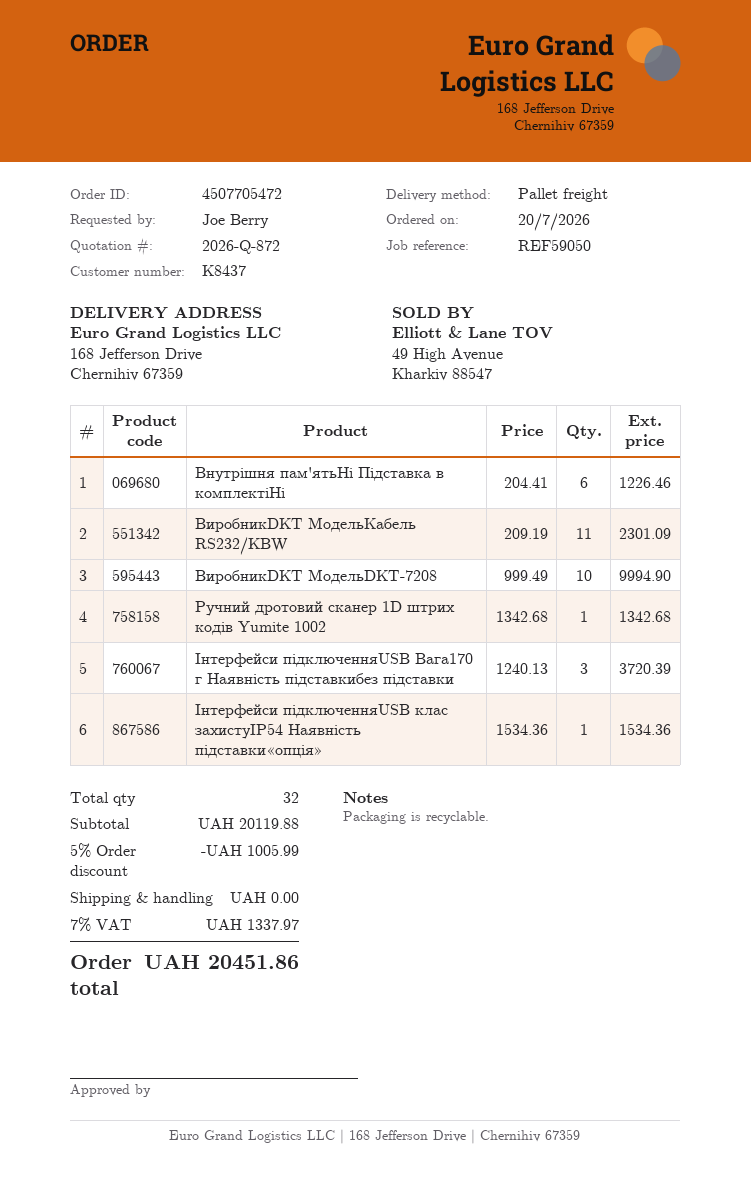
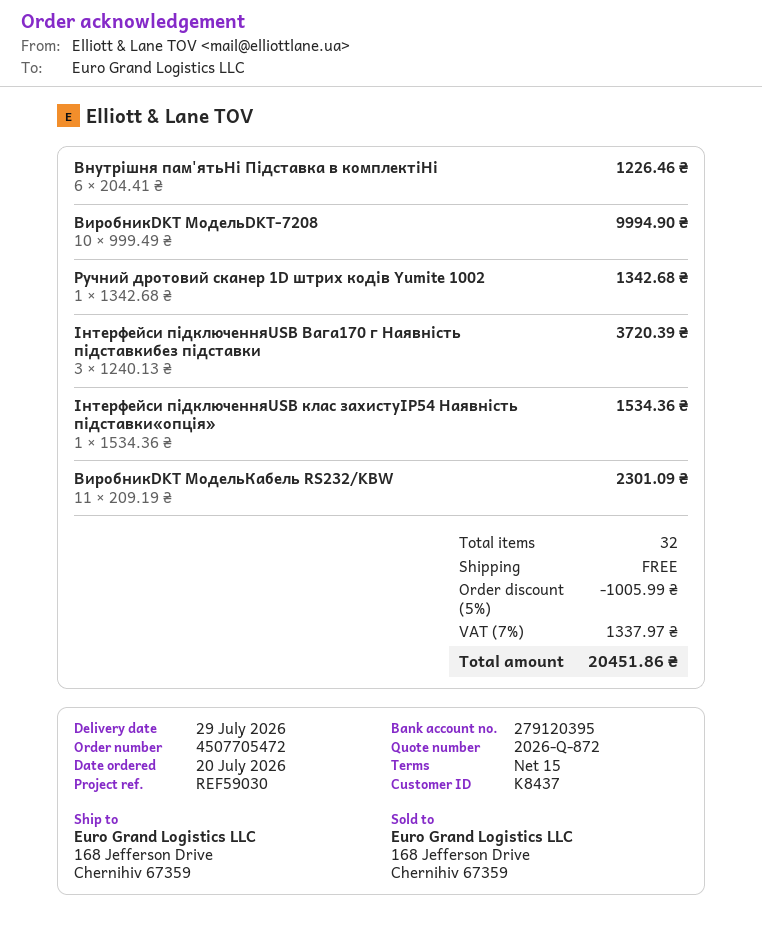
reference: REF59050 -> REF59030

